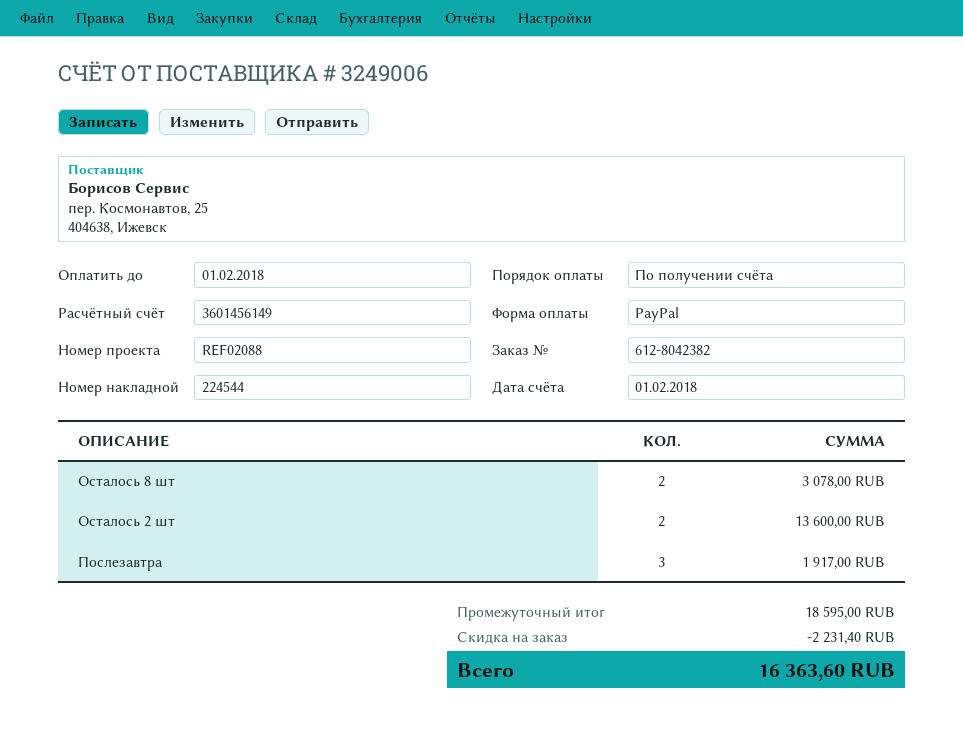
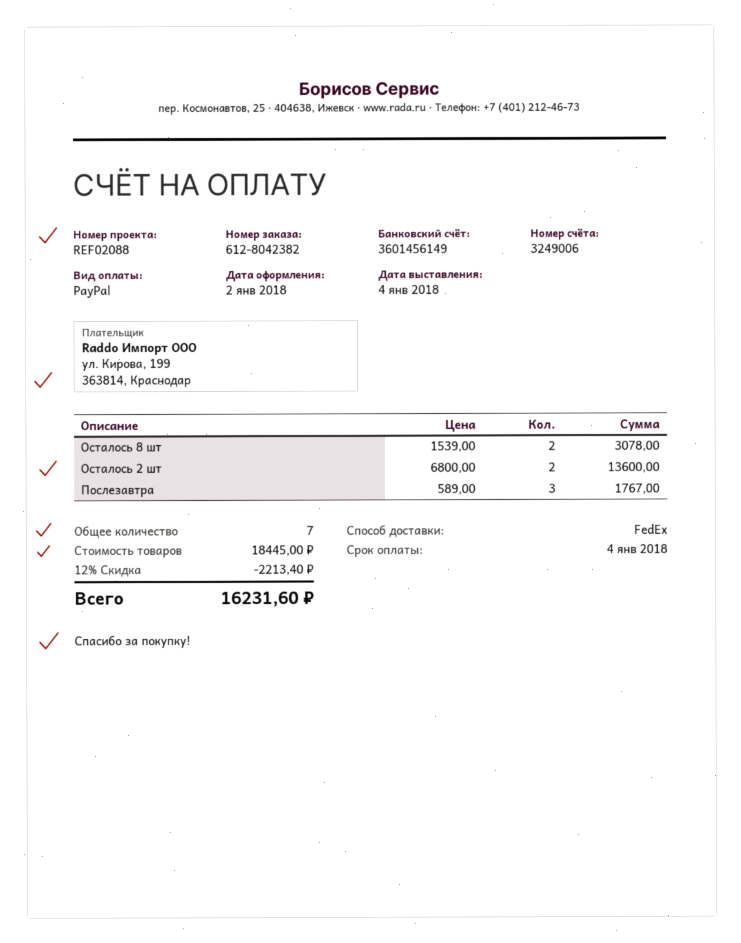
invoice date: 2018-02-01 -> 2018-01-04
due date: 2018-02-01 -> 2018-01-04
Послезавтра: 3 for 1917.00 -> 3 for 1767.00
subtotal: 18595.00 -> 18445.00
discount: 2231.40 -> 2213.40
total: 16363.60 -> 16231.60

